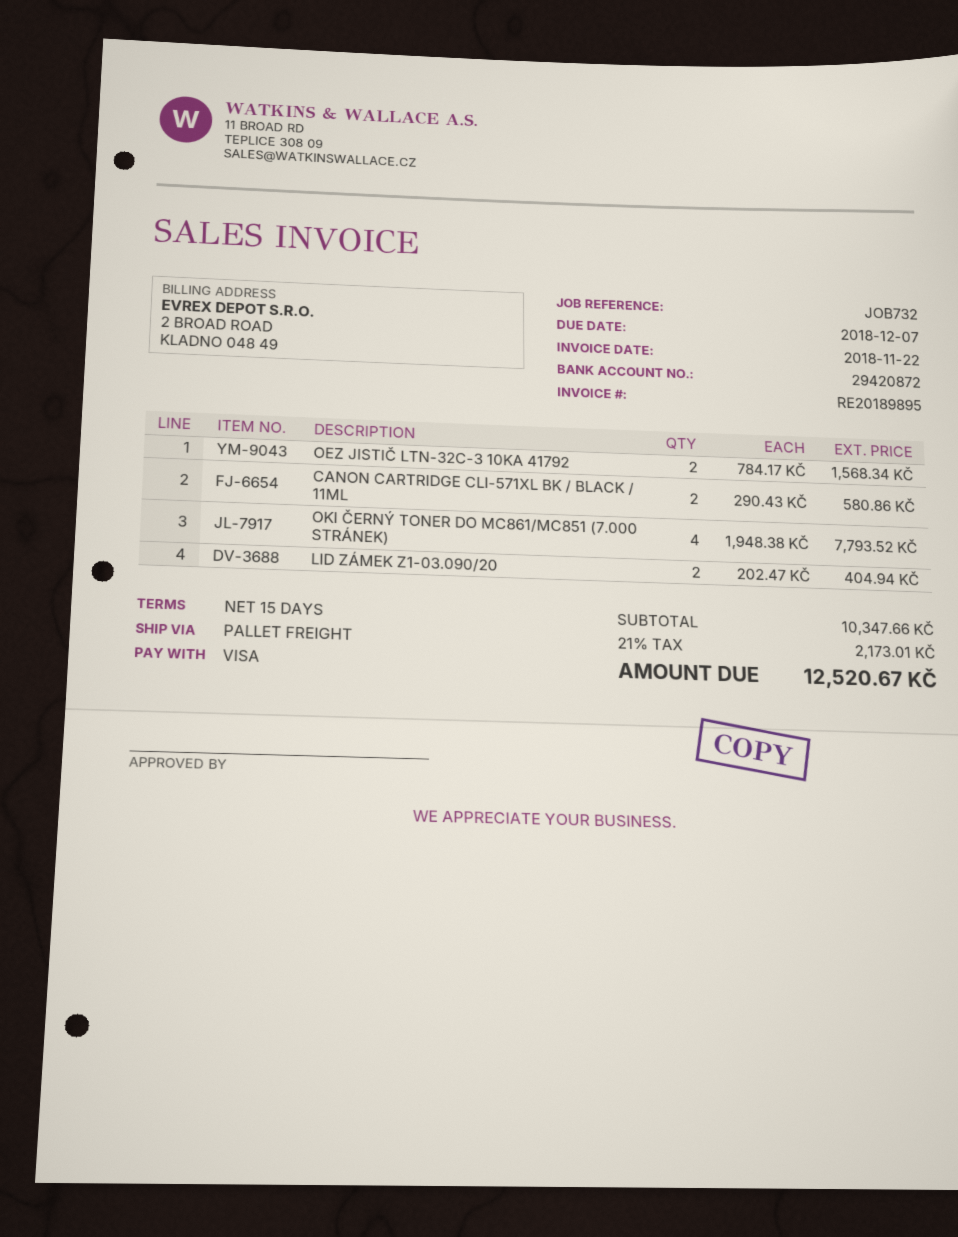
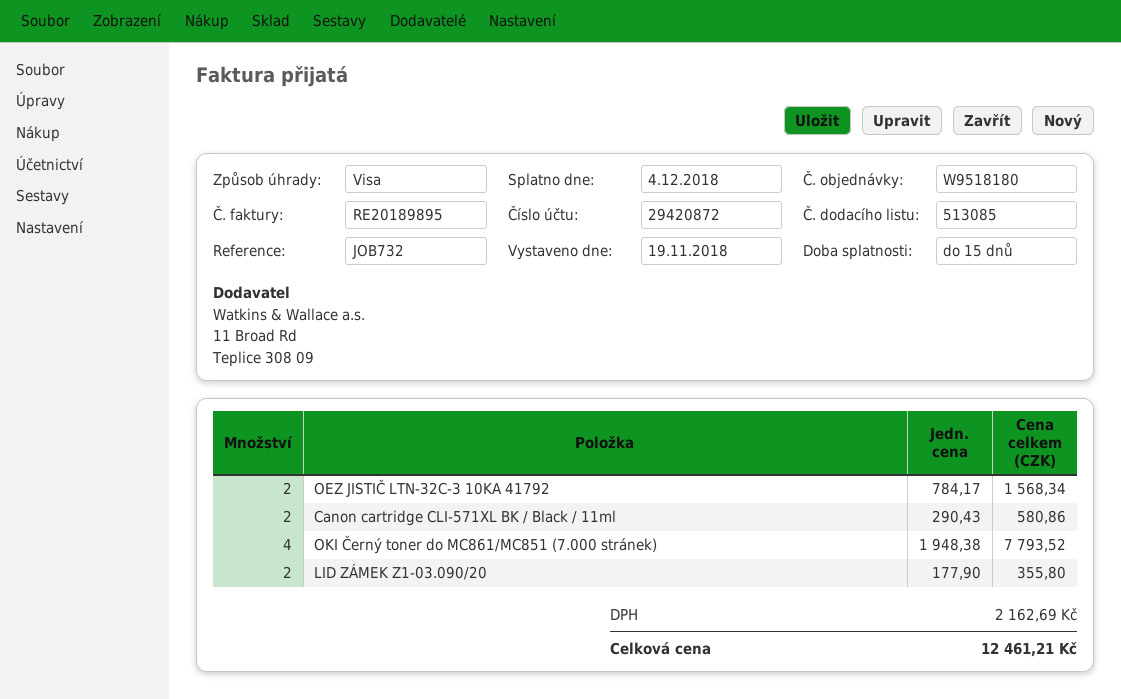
invoice date: 2018-11-22 -> 2018-11-19
due date: 2018-12-07 -> 2018-12-04
LID ZÁMEK Z1-03.090/20: 2 x 202.47 = 404.94 -> 2 x 177.90 = 355.80
tax: 2173.01 -> 2162.69
total: 12520.67 -> 12461.21

